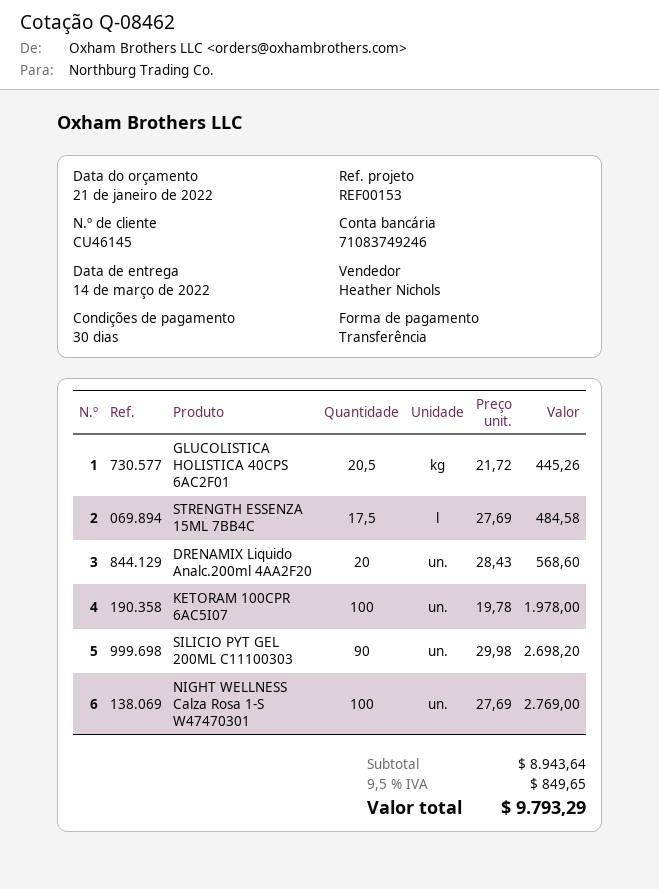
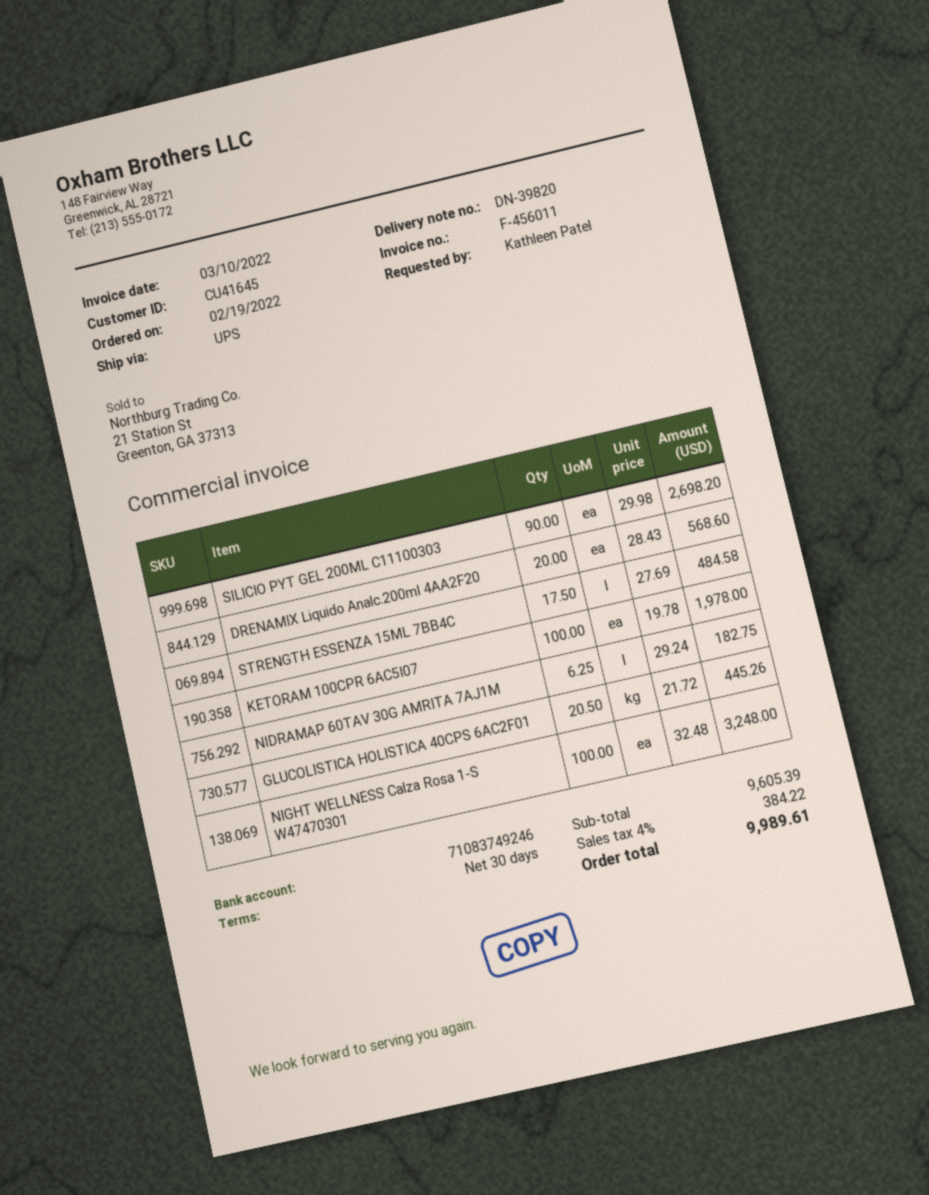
customer number: CU46145 -> CU41645
NIGHT WELLNESS Calza Rosa 1-S W47470301: 100 x 27.69 = 2769.00 -> 100 x 32.48 = 3248.00
NIDRAMAP 60TAV 30G AMRITA 7AJ1M: none -> 6.25 x 29.24 = 182.75
subtotal: 8943.64 -> 9605.39
tax: 9.5% = 849.65 -> 4% = 384.22
total: 9793.29 -> 9989.61

